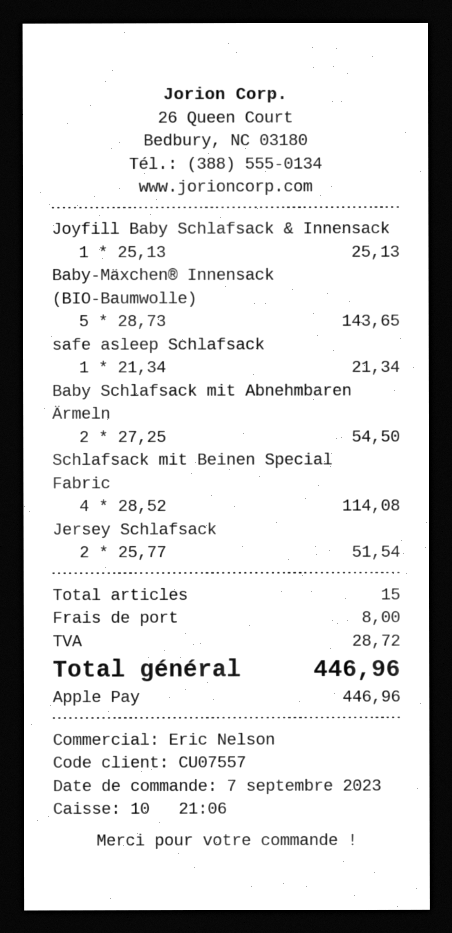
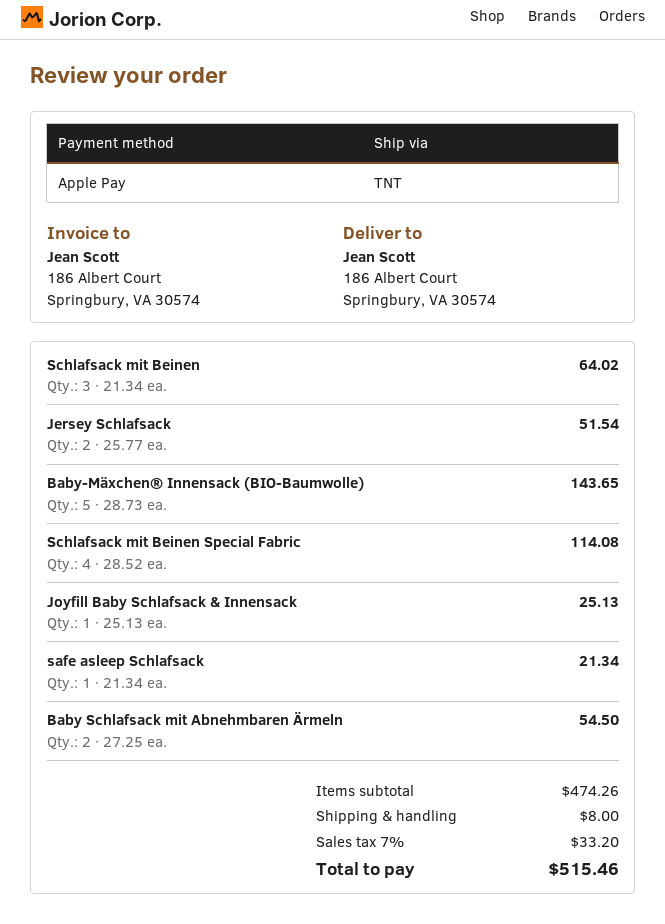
Schlafsack mit Beinen: none -> 3 x 21.34 = 64.02
tax: 28.72 -> 33.20
total: 446.96 -> 515.46

